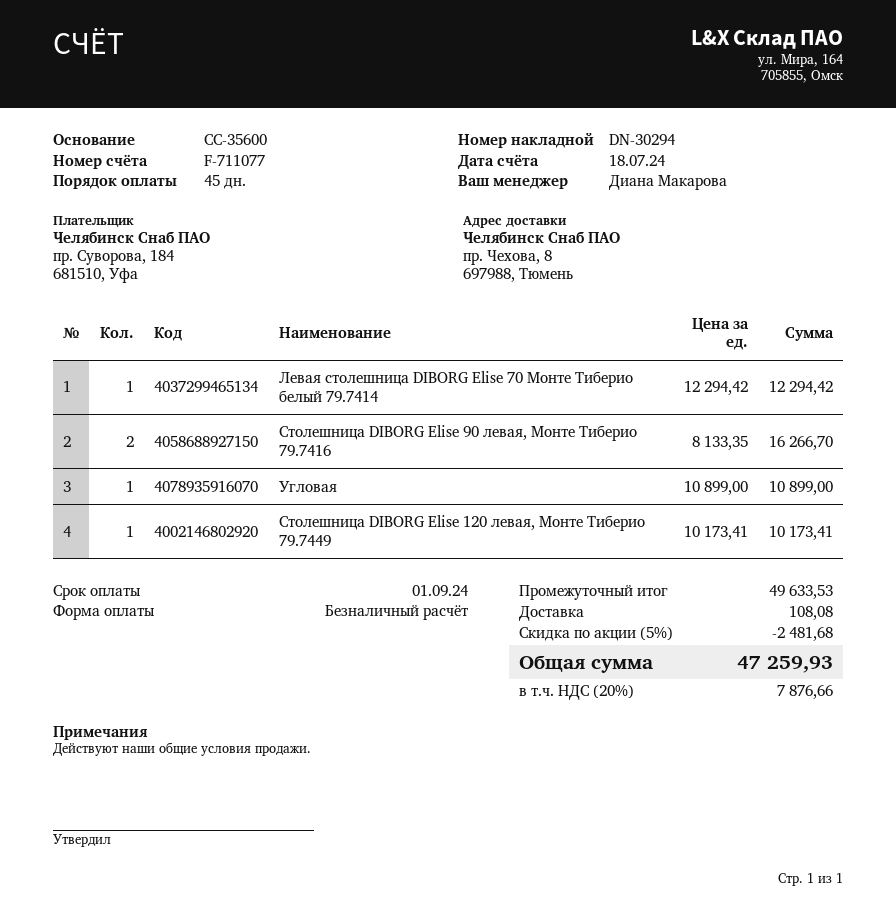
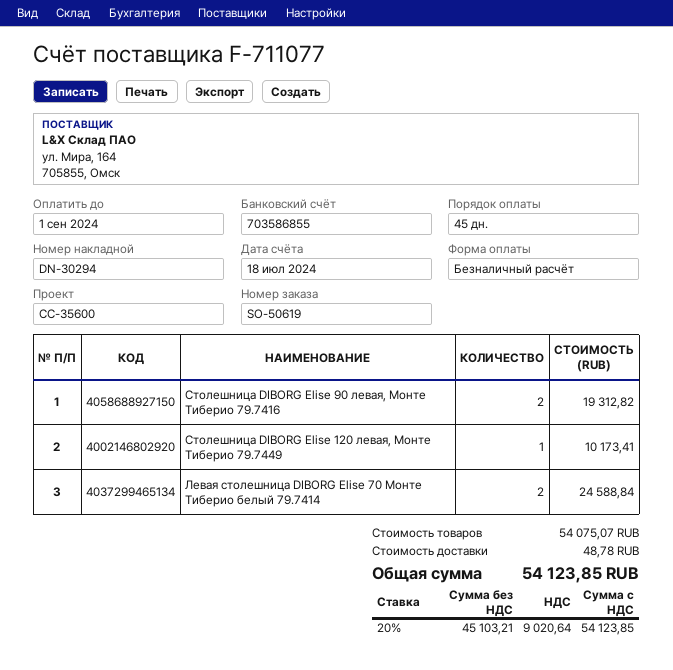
Левая столешница DIBORG Elise 70 Монте Тиберио белый 79.7414: 1 for 12294.42 -> 2 for 24588.84
Столешница DIBORG Elise 90 левая, Монте Тиберио 79.7416: 2 for 16266.70 -> 2 for 19312.82
Угловая: 1 for 10899.00 -> none
subtotal: 49633.53 -> 54075.07
discount: 5% = 2481.68 -> none
shipping: 108.08 -> 48.78
tax: 20% = 7876.66 -> 20% = 9020.64
total: 47259.93 -> 54123.85

